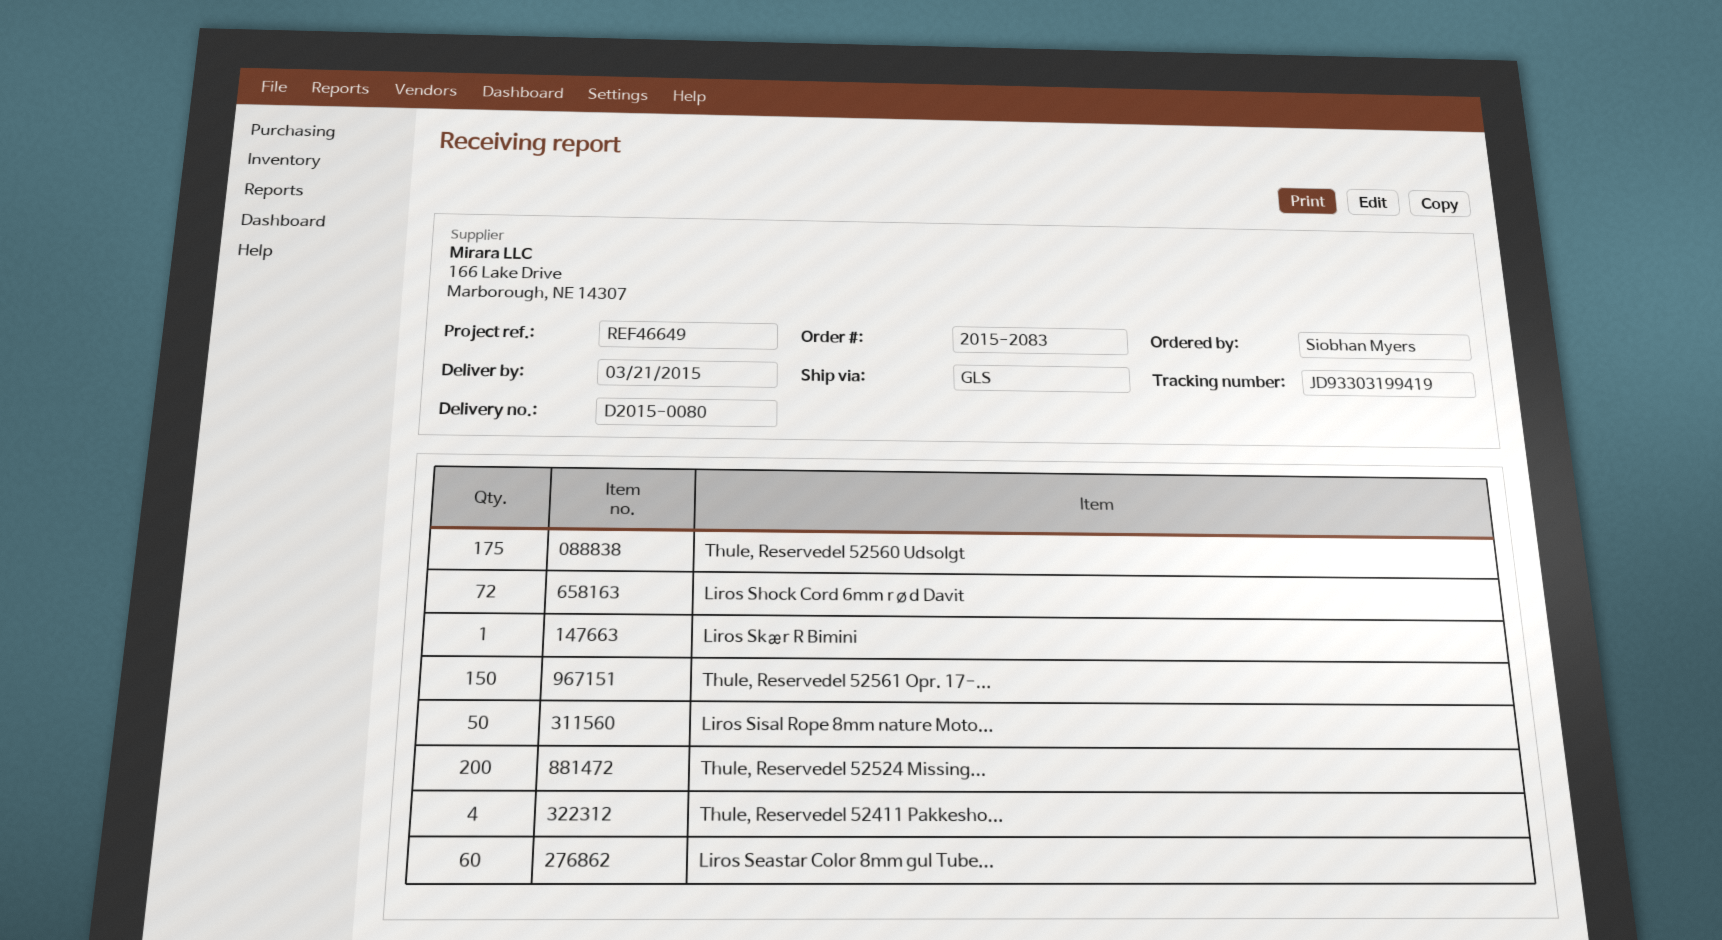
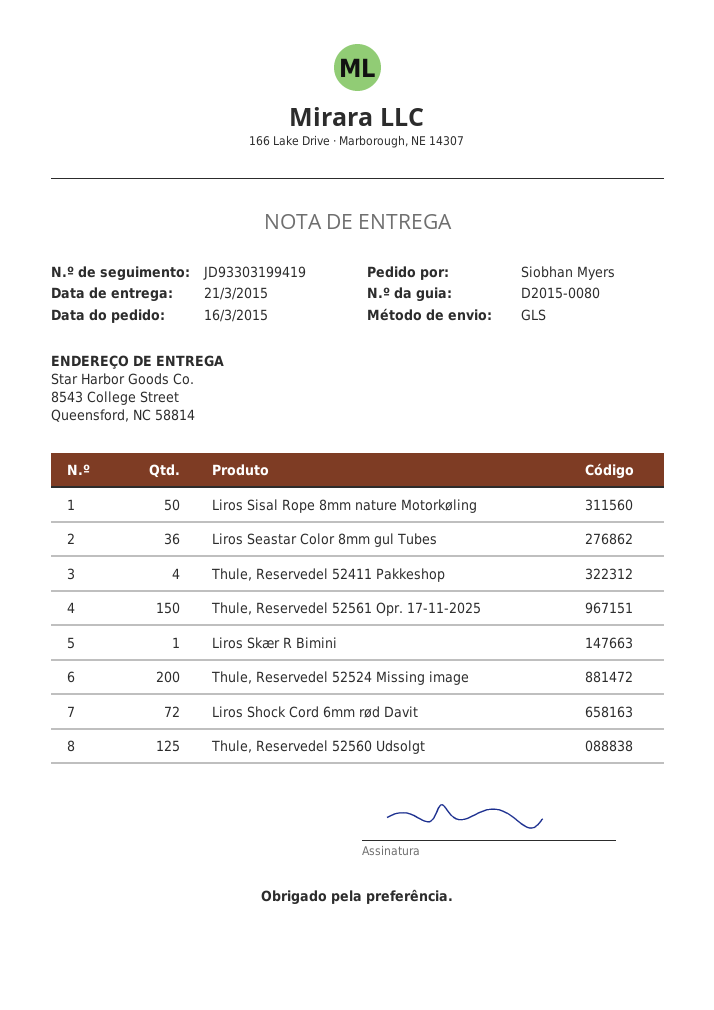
Thule, Reservedel 52560 Udsolgt: 175 -> 125
Liros Seastar Color 8mm gul Tube...: 60 -> 36

